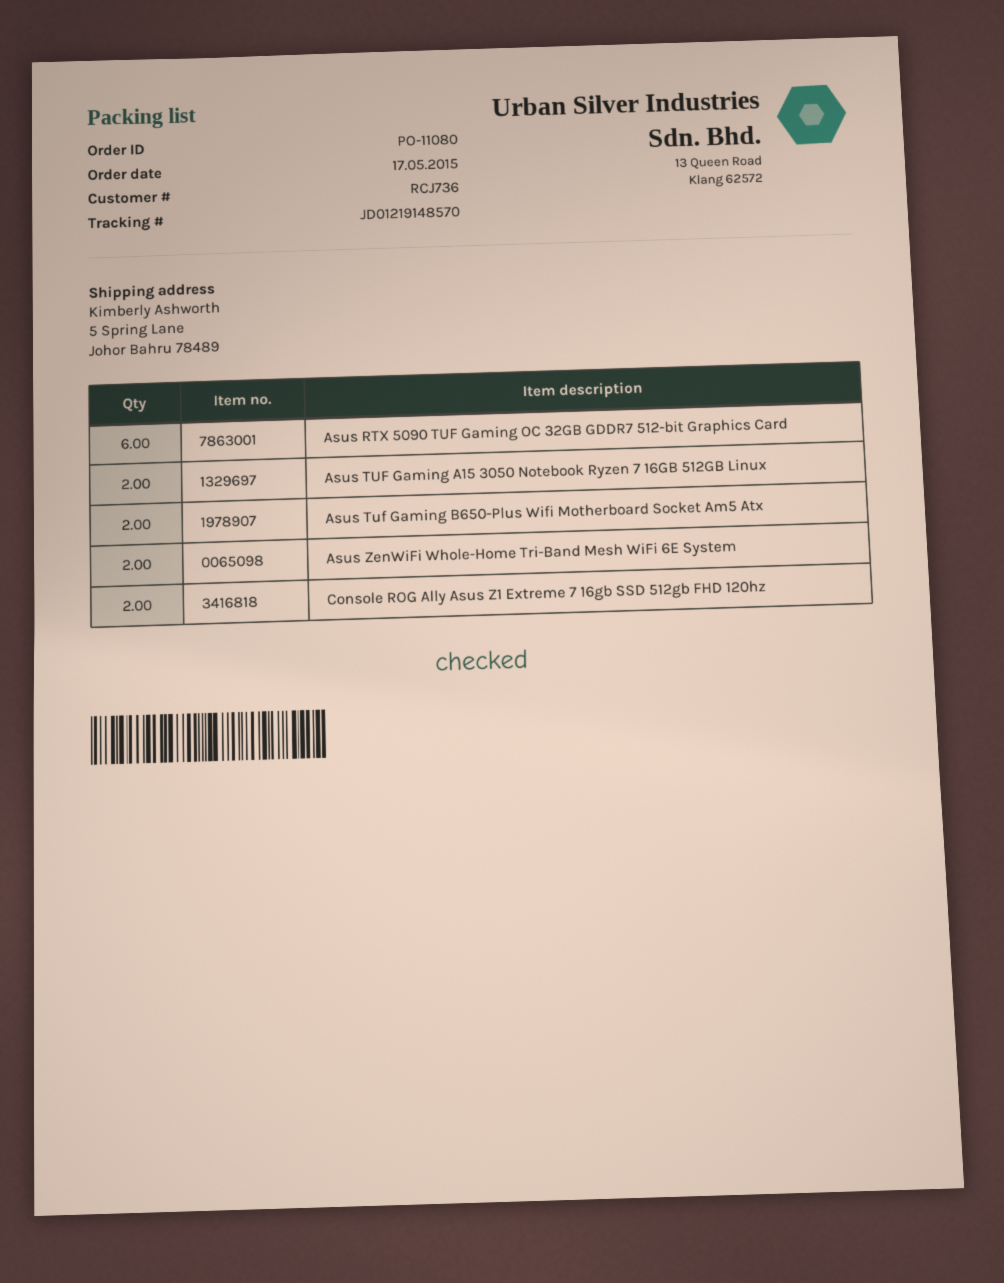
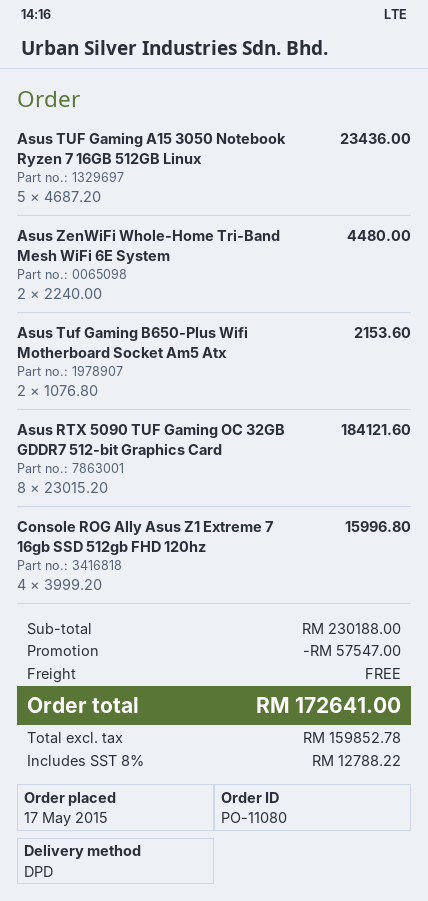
Asus RTX 5090 TUF Gaming OC 32GB GDDR7 512-bit Graphics Card: 6 -> 8
Asus TUF Gaming A15 3050 Notebook Ryzen 7 16GB 512GB Linux: 2 -> 5
Console ROG Ally Asus Z1 Extreme 7 16gb SSD 512gb FHD 120hz: 2 -> 4

